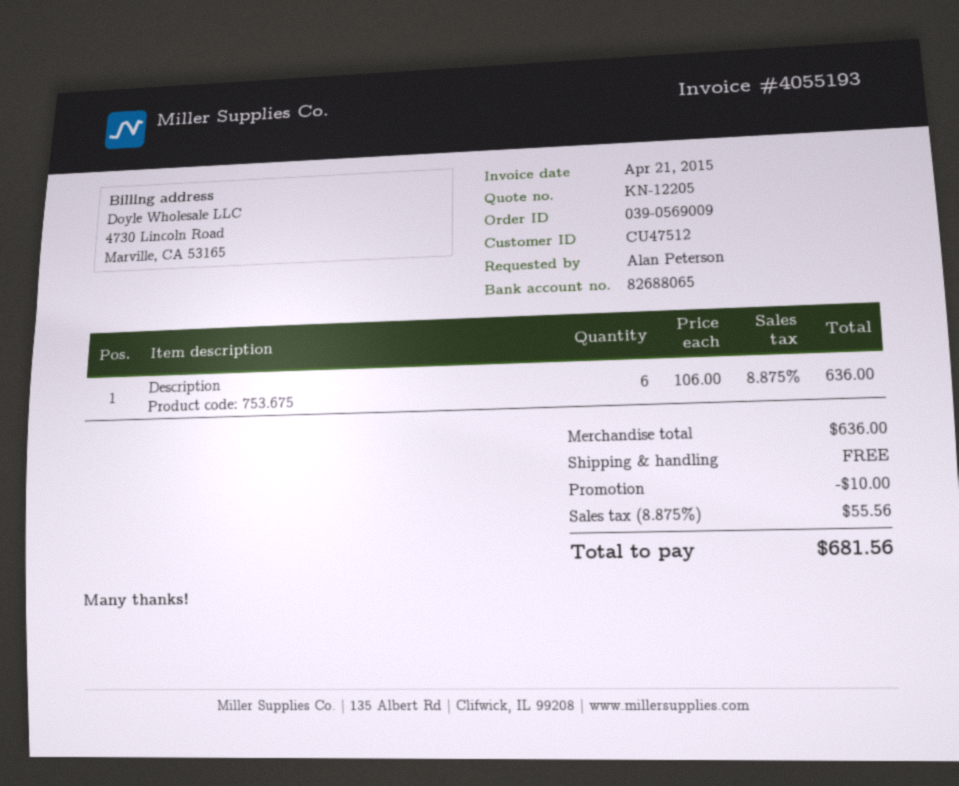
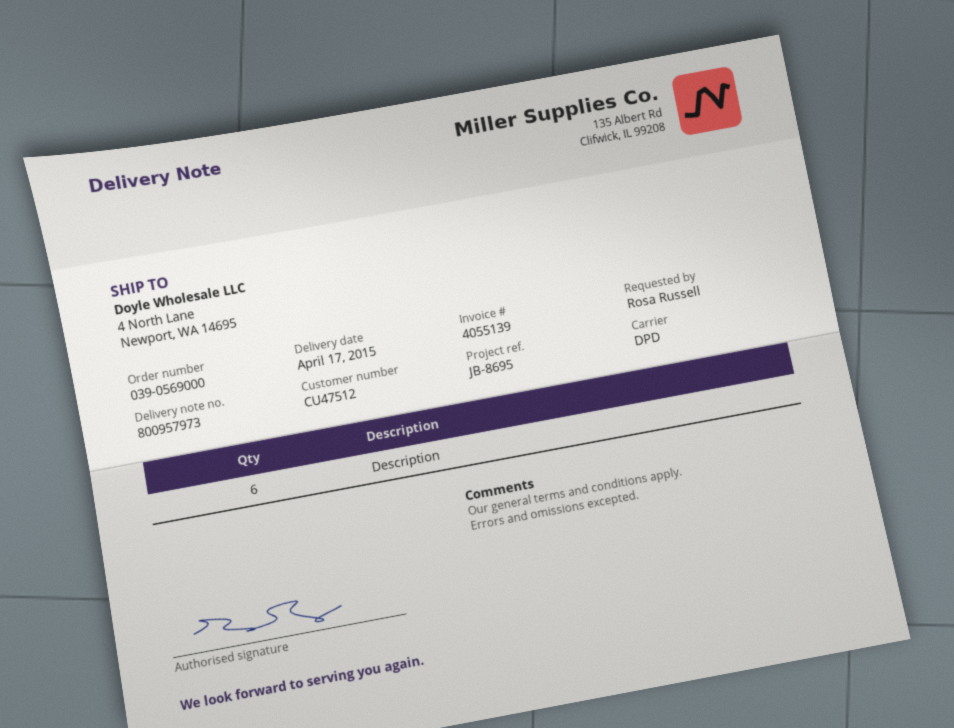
order number: 039-0569009 -> 039-0569000
invoice number: 4055193 -> 4055139
ordered by: Alan Peterson -> Rosa Russell

